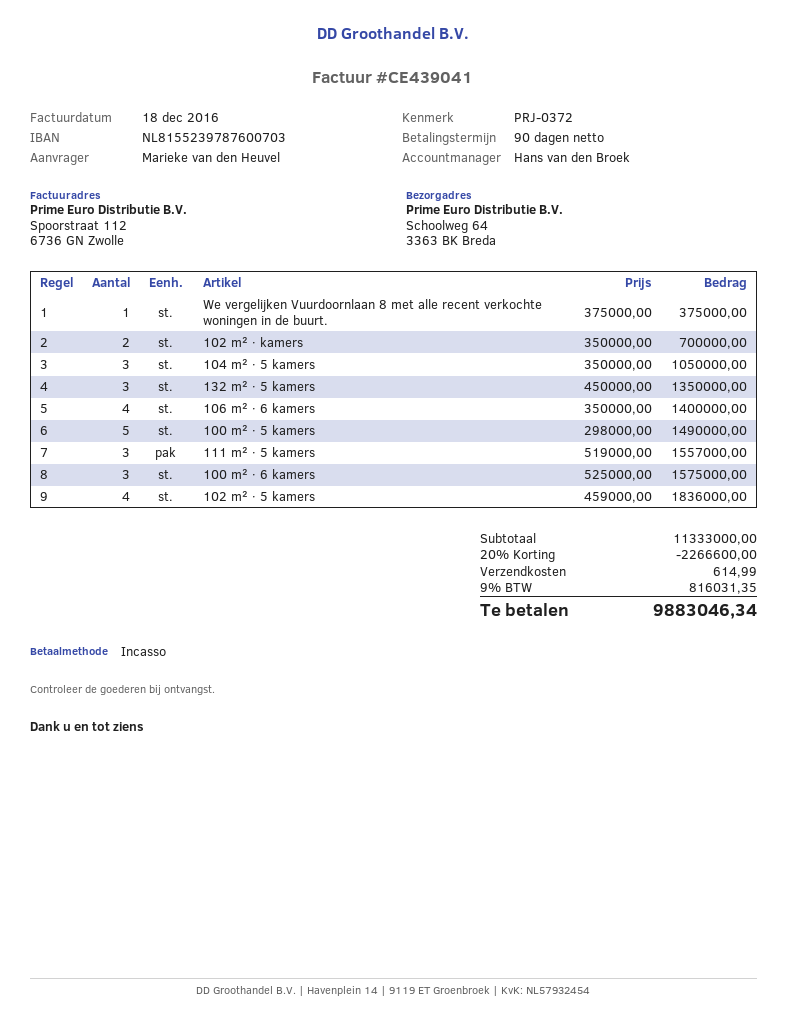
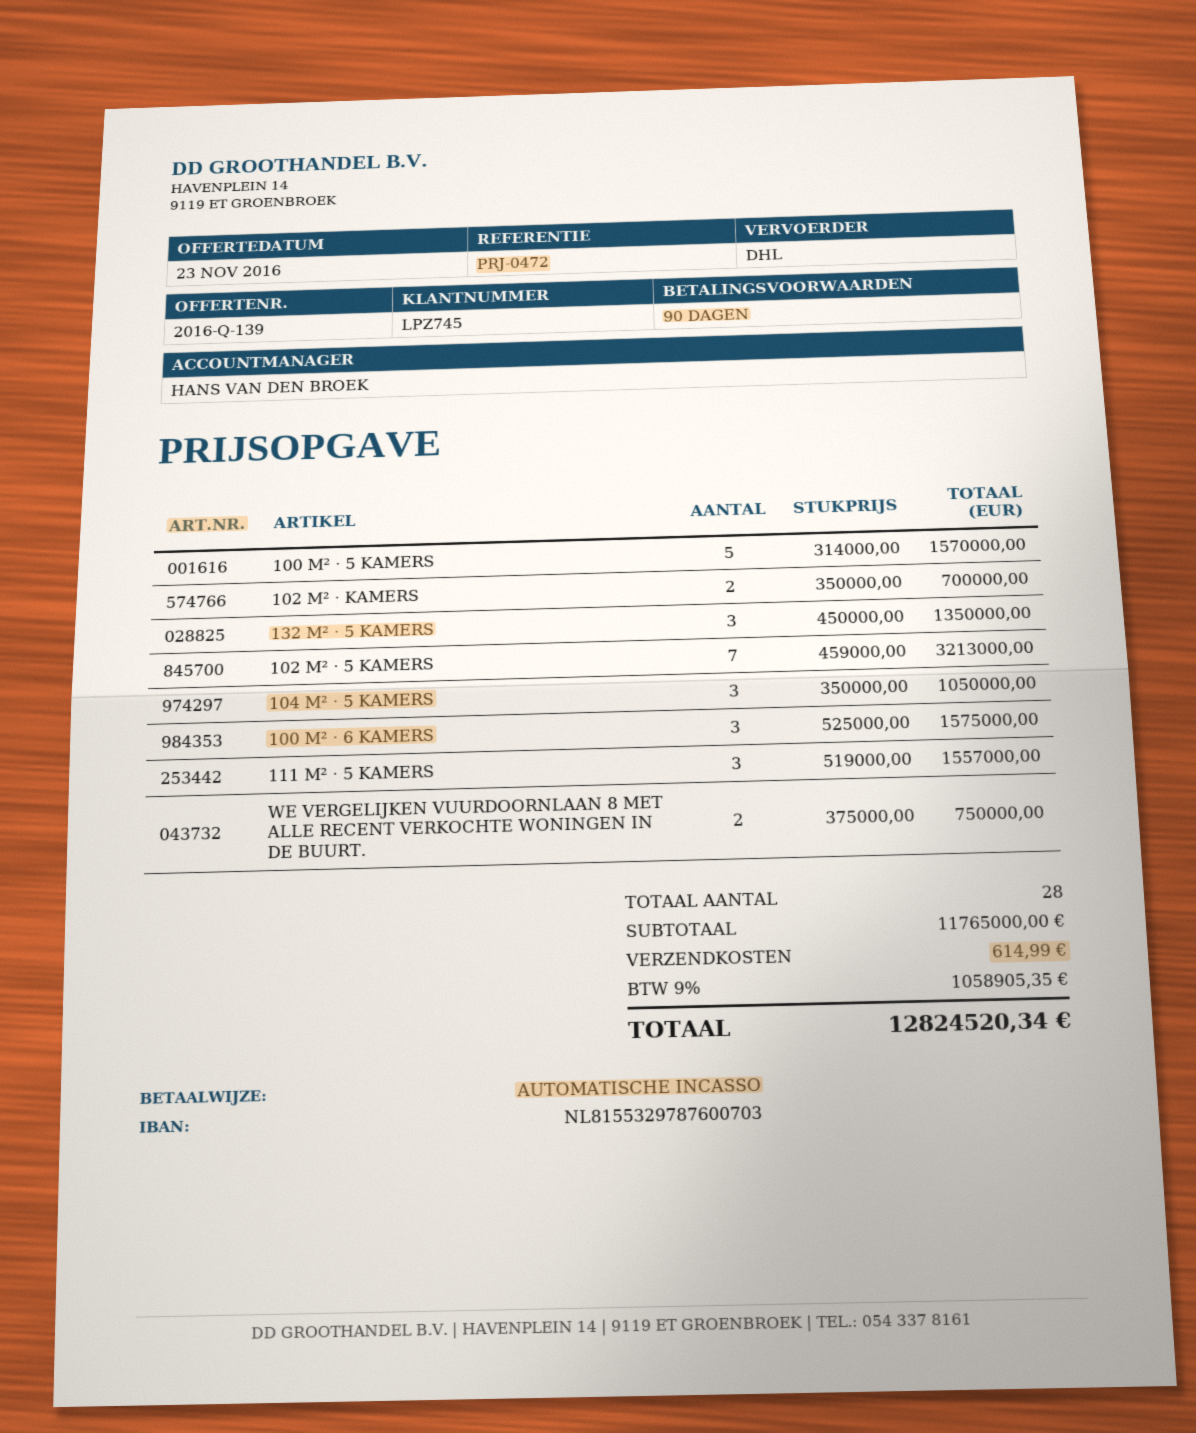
reference: PRJ-0372 -> PRJ-0472
bank account: NL8155239787600703 -> NL8155329787600703
We vergelijken Vuurdoornlaan 8 met alle recent verkochte woningen in de buurt.: 1 x 375000.00 = 375000.00 -> 2 x 375000.00 = 750000.00
106 m² · 6 kamers: 4 x 350000.00 = 1400000.00 -> none
100 m² · 5 kamers: 5 x 298000.00 = 1490000.00 -> 5 x 314000.00 = 1570000.00
102 m² · 5 kamers: 4 x 459000.00 = 1836000.00 -> 7 x 459000.00 = 3213000.00
subtotal: 11333000.00 -> 11765000.00
discount: 20% = 2266600.00 -> none
tax: 9% = 816031.35 -> 9% = 1058905.35
total: 9883046.34 -> 12824520.34

